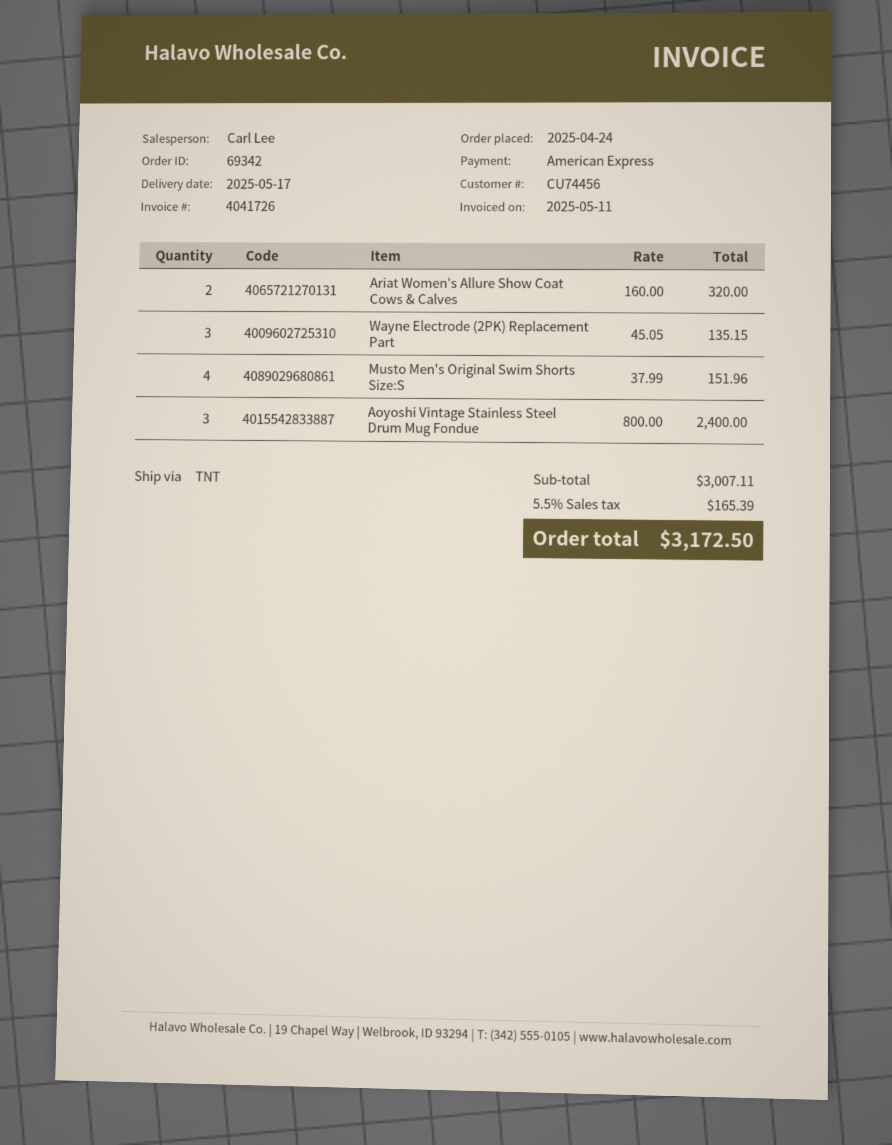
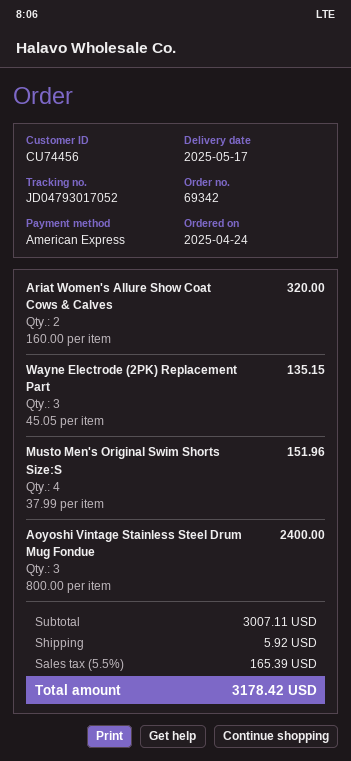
shipping: none -> 5.92
total: 3172.50 -> 3178.42

